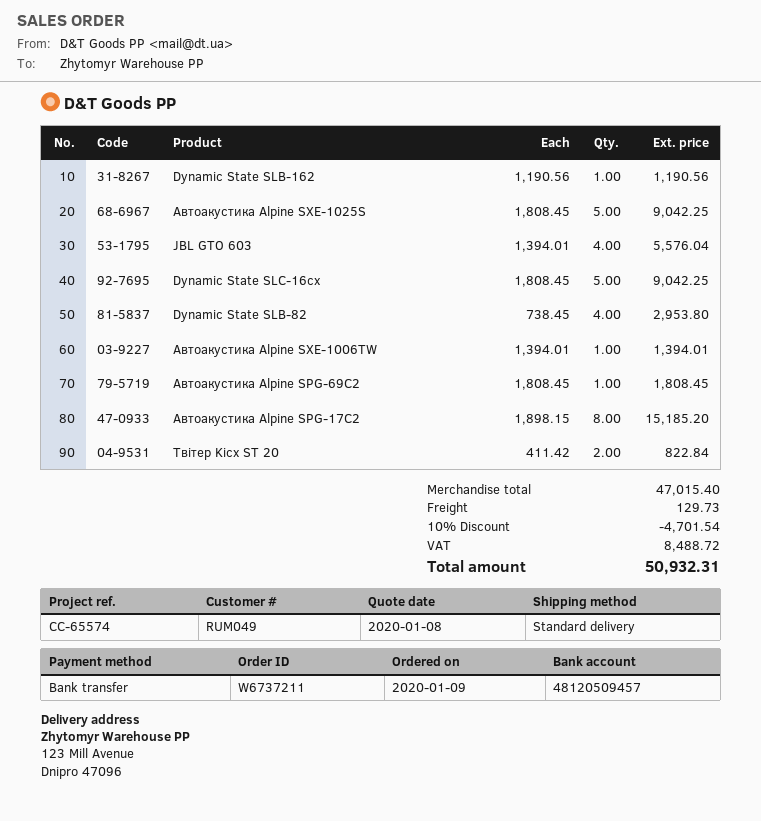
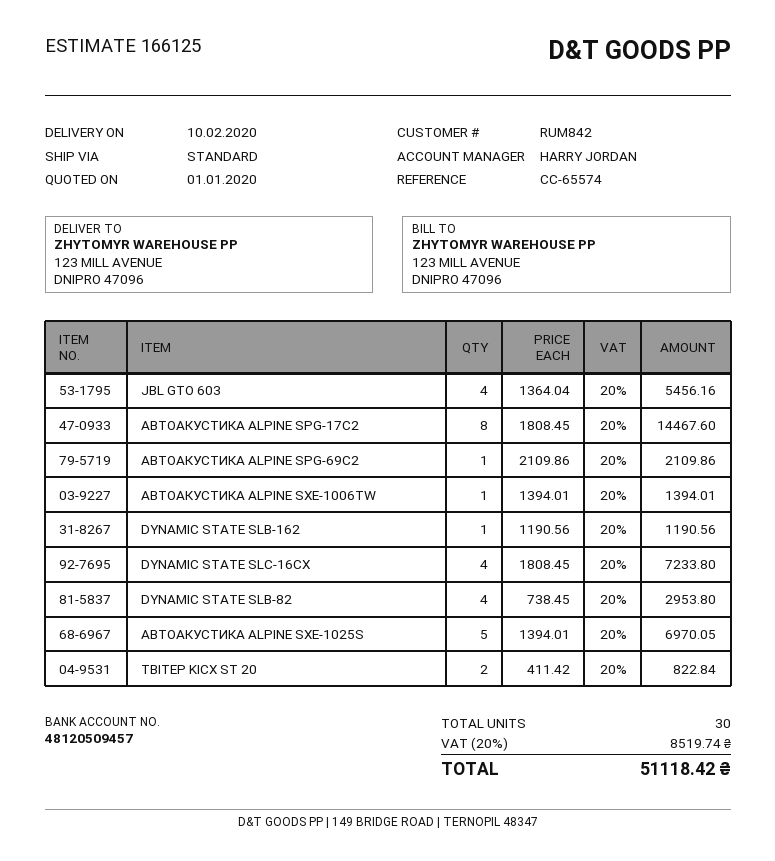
quote date: 2020-01-08 -> 2020-01-01
customer number: RUM049 -> RUM842
Автоакустика Alpine SXE-1025S: 5 x 1808.45 = 9042.25 -> 5 x 1394.01 = 6970.05
JBL GTO 603: 4 x 1394.01 = 5576.04 -> 4 x 1364.04 = 5456.16
Dynamic State SLC-16cx: 5 x 1808.45 = 9042.25 -> 4 x 1808.45 = 7233.80
Автоакустика Alpine SPG-69C2: 1 x 1808.45 = 1808.45 -> 1 x 2109.86 = 2109.86
Автоакустика Alpine SPG-17C2: 8 x 1898.15 = 15185.20 -> 8 x 1808.45 = 14467.60
discount: 10% = 4701.54 -> none
shipping: 129.73 -> none
tax: 8488.72 -> 8519.74
total: 50932.31 -> 51118.42

